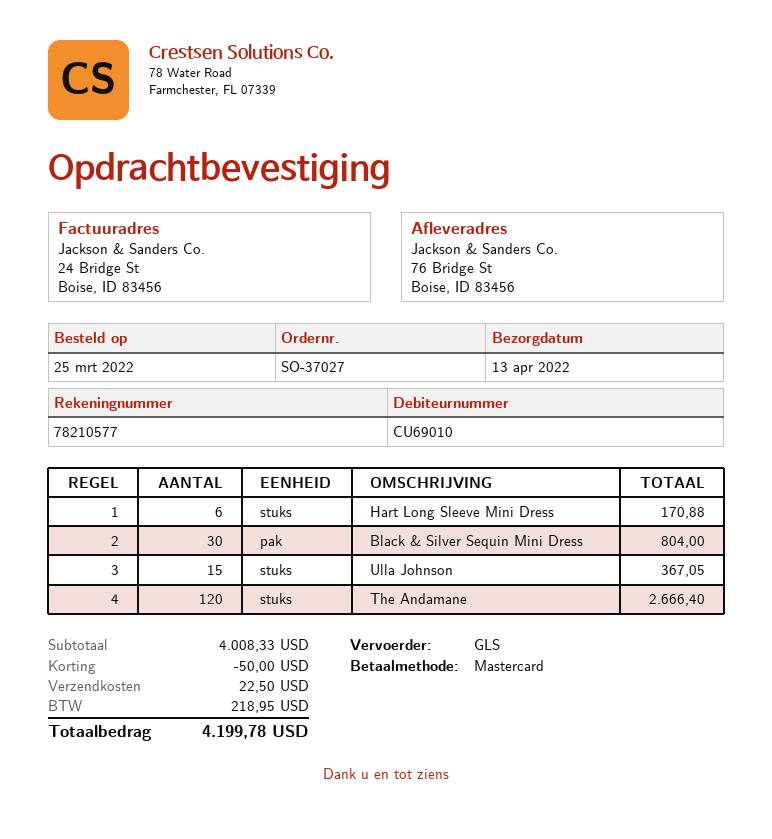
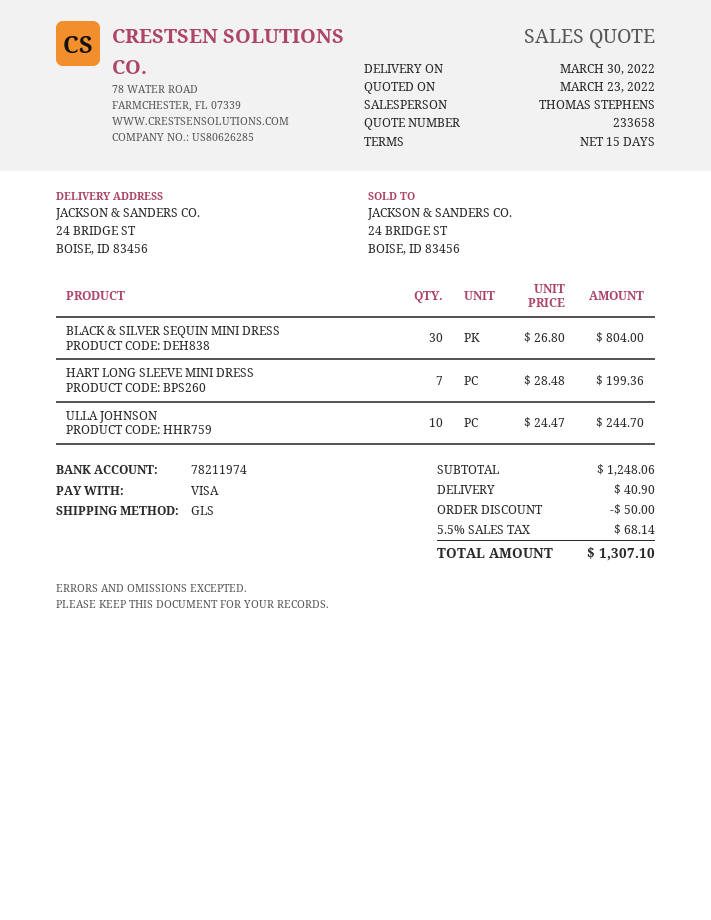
delivery date: 2022-04-13 -> 2022-03-30
payment method: Mastercard -> Visa
bank account: 78210577 -> 78211974
ship to: 76 Bridge St, Boise, ID 83456 -> 24 BRIDGE ST, BOISE, ID 83456
Hart Long Sleeve Mini Dress: 6 for 170.88 -> 7 for 199.36
Ulla Johnson: 15 for 367.05 -> 10 for 244.70
The Andamane: 120 for 2666.40 -> none
subtotal: 4008.33 -> 1248.06
shipping: 22.50 -> 40.90
tax: 218.95 -> 68.14
total: 4199.78 -> 1307.10

